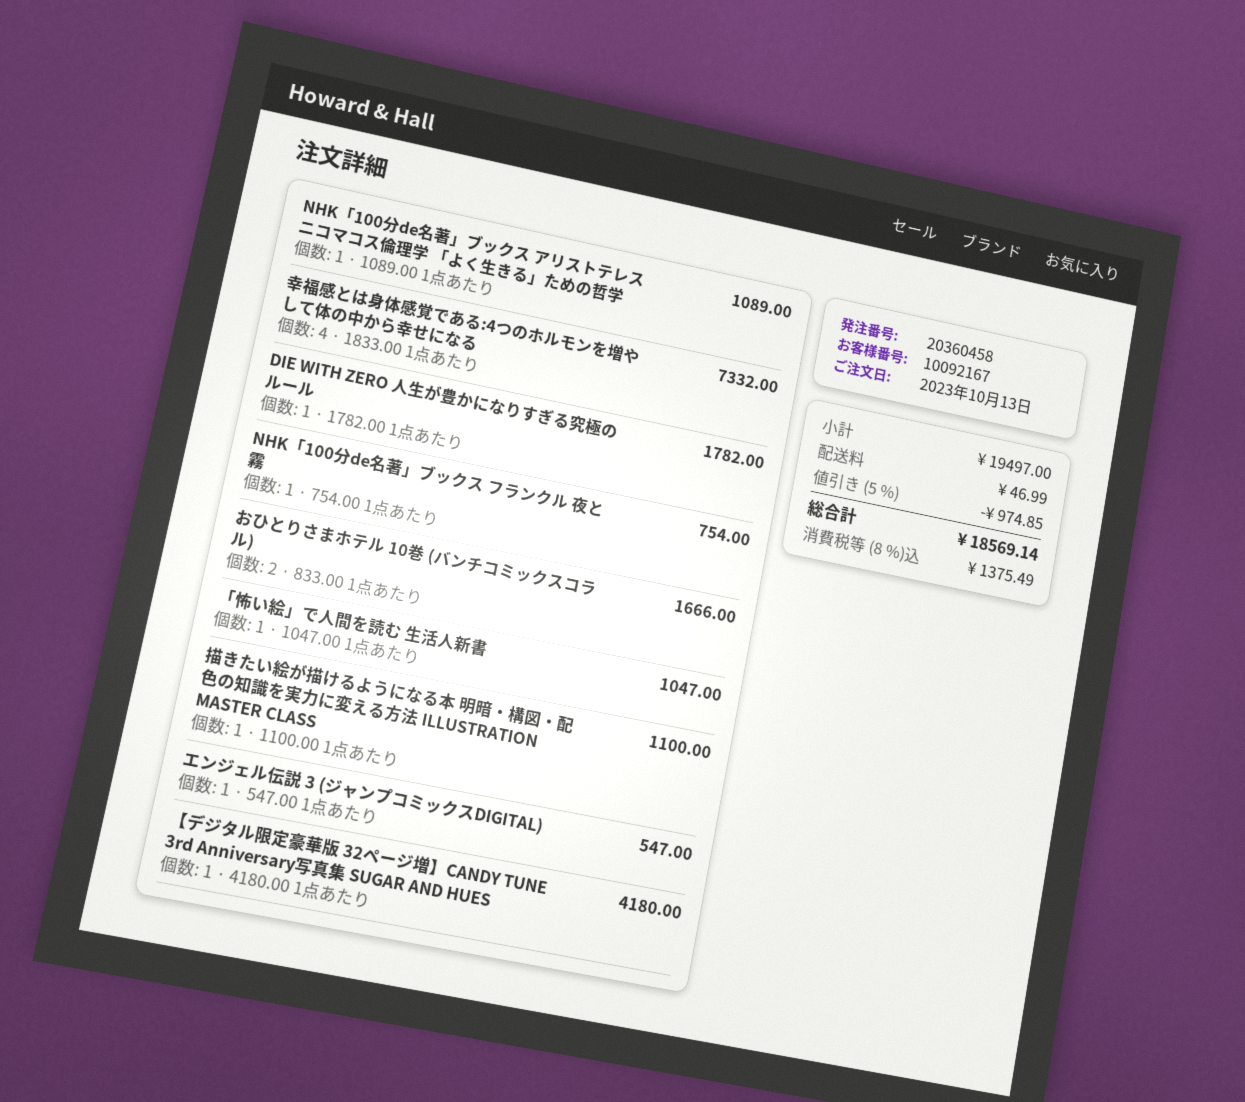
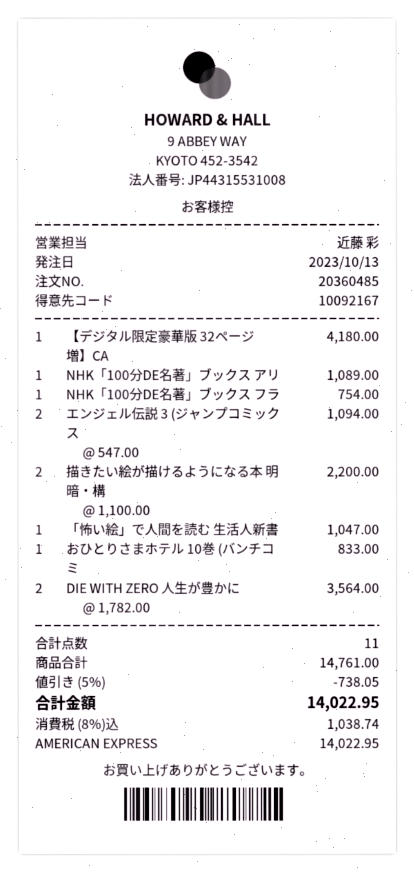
order number: 20360458 -> 20360485
幸福感とは身体感覚である:4つのホルモンを増やして体の中から幸せになる: 4 x 1833.00 = 7332.00 -> none
DIE WITH ZERO 人生が豊かになりすぎる究極のルール: 1 x 1782.00 = 1782.00 -> 2 x 1782.00 = 3564.00
おひとりさまホテル 10巻 (バンチコミックスコラル): 2 x 833.00 = 1666.00 -> 1 x 833.00 = 833.00
描きたい絵が描けるようになる本 明暗・構図・配色の知識を実力に変える方法 ILLUSTRATION MASTER CLASS: 1 x 1100.00 = 1100.00 -> 2 x 1100.00 = 2200.00
エンジェル伝説 3 (ジャンプコミックスDIGITAL): 1 x 547.00 = 547.00 -> 2 x 547.00 = 1094.00
subtotal: 19497.00 -> 14761.00
discount: 5% = 974.85 -> 5% = 738.05
shipping: 46.99 -> none
tax: 8% = 1375.49 -> 8% = 1038.74
total: 18569.14 -> 14022.95

